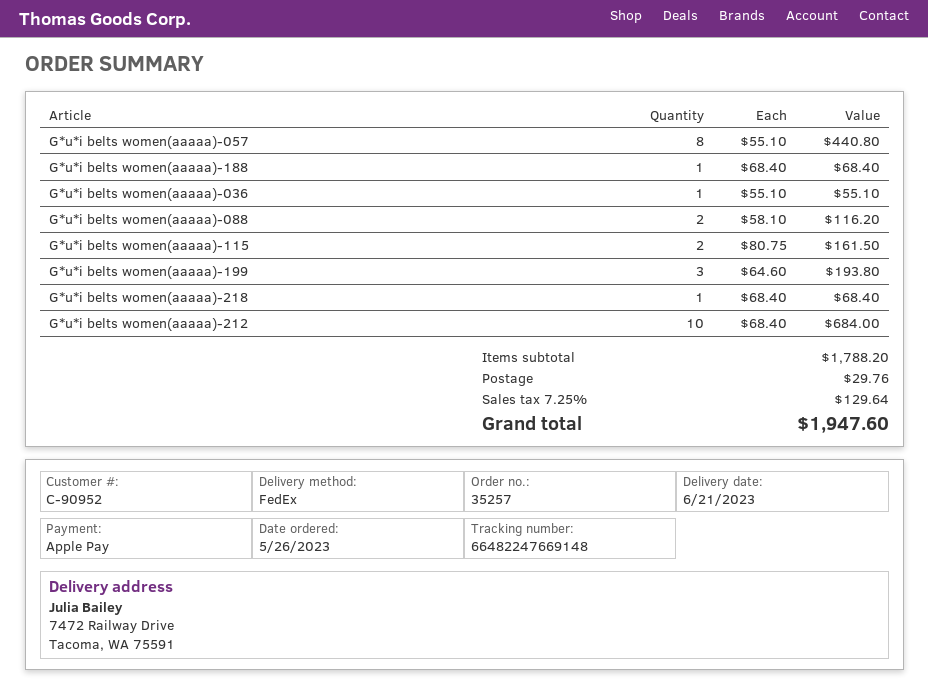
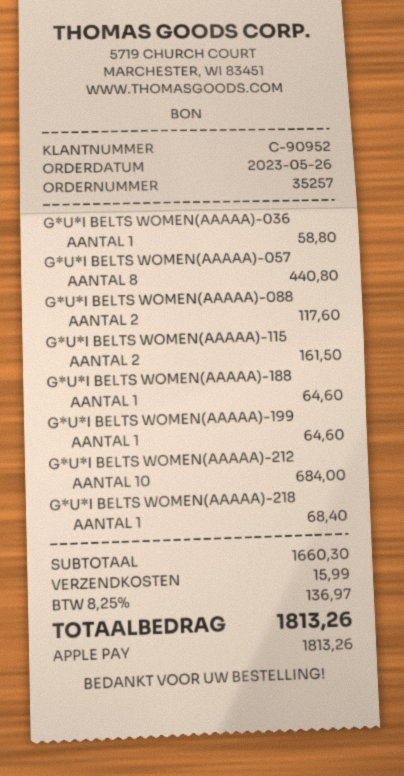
G*u*i belts women(aaaaa)-188: 1 for 68.40 -> 1 for 64.60
G*u*i belts women(aaaaa)-036: 1 for 55.10 -> 1 for 58.80
G*u*i belts women(aaaaa)-088: 2 for 116.20 -> 2 for 117.60
G*u*i belts women(aaaaa)-199: 3 for 193.80 -> 1 for 64.60
subtotal: 1788.20 -> 1660.30
shipping: 29.76 -> 15.99
tax: 7.25% = 129.64 -> 8.25% = 136.97
total: 1947.60 -> 1813.26

